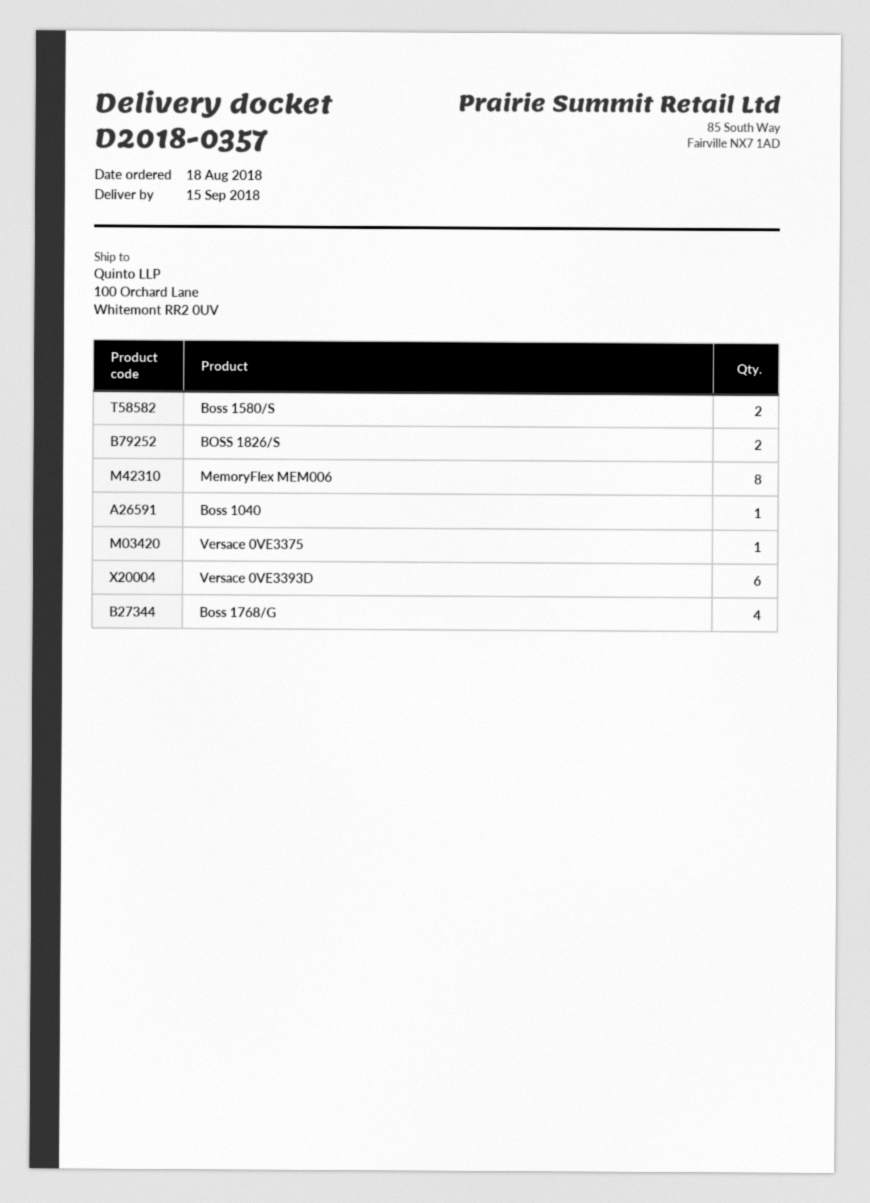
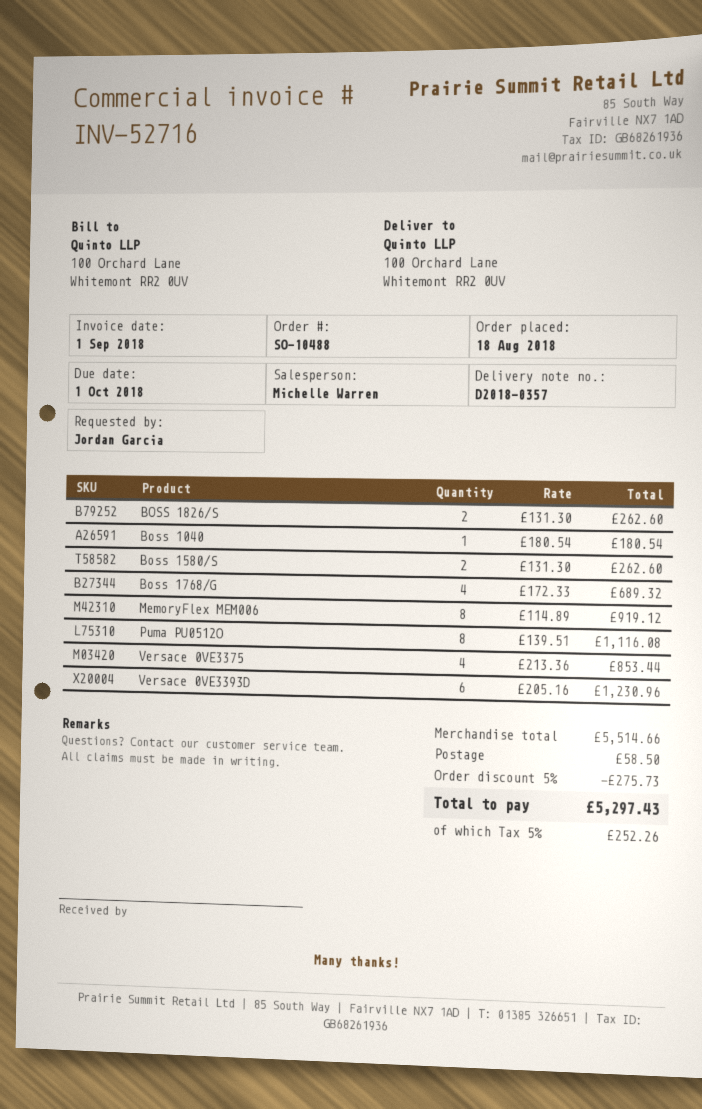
Versace 0VE3375: 1 -> 4
Puma PU0512O: none -> 8

